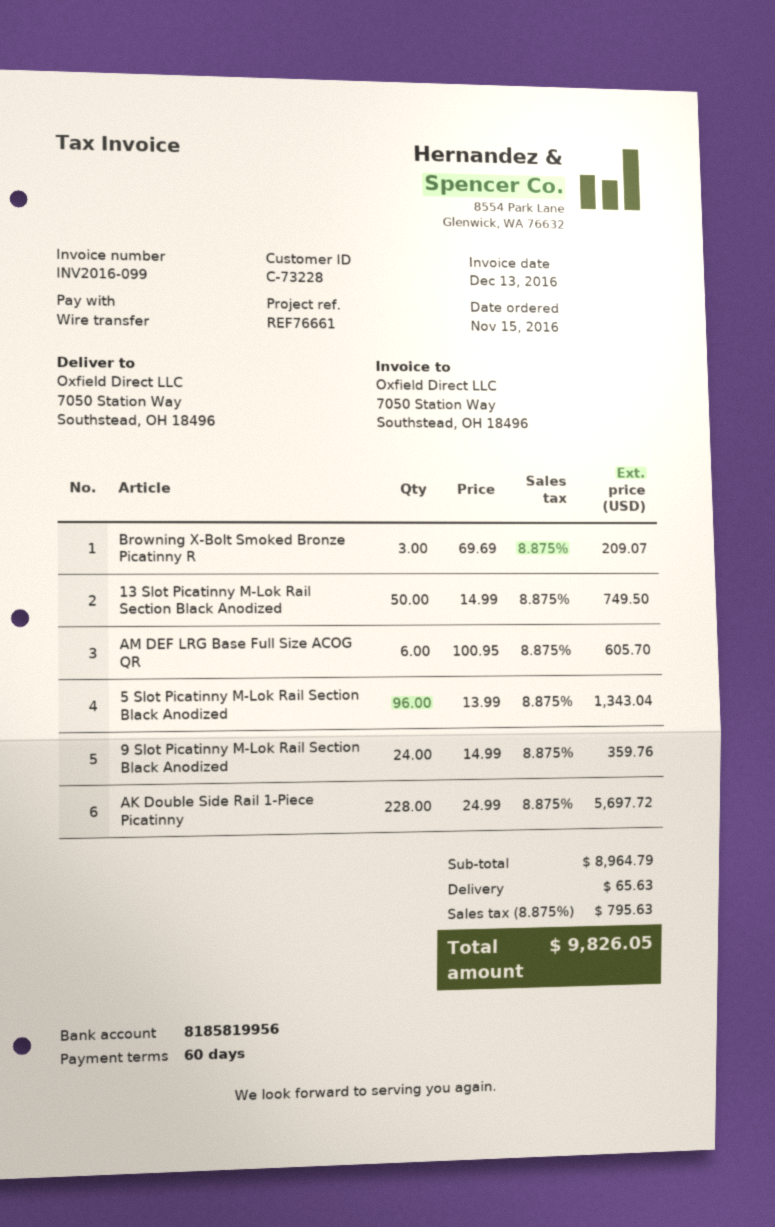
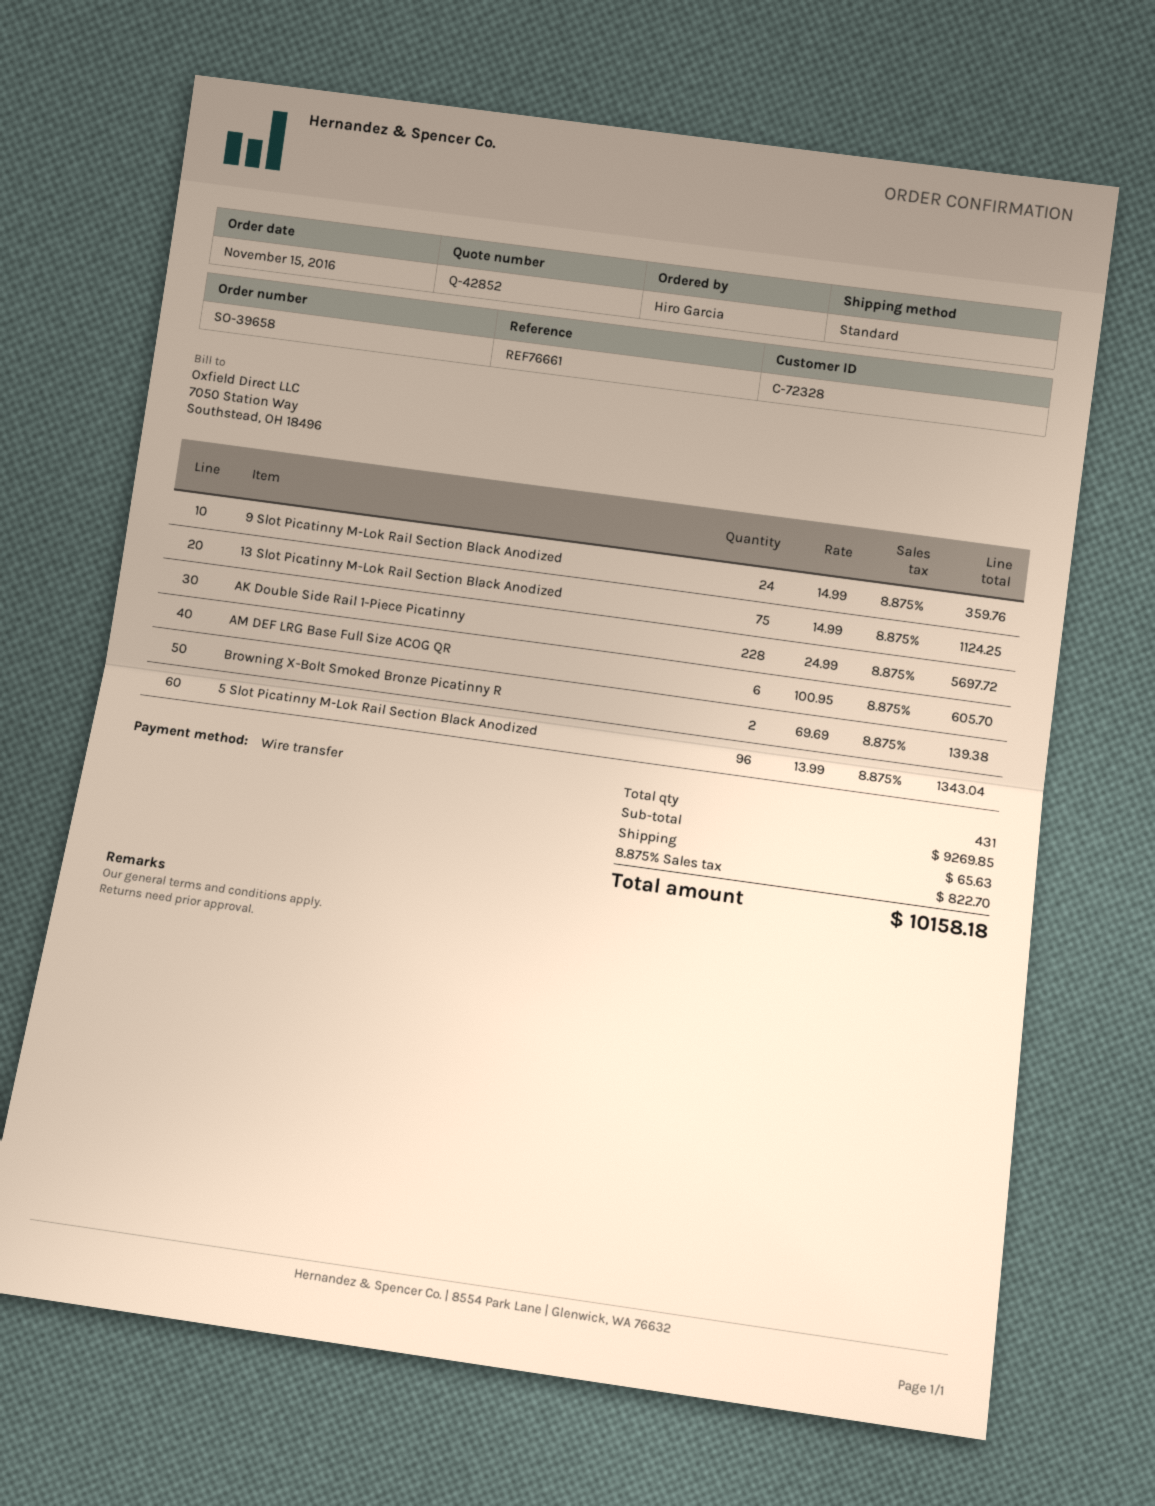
customer number: C-73228 -> C-72328
Browning X-Bolt Smoked Bronze Picatinny R: 3 x 69.69 = 209.07 -> 2 x 69.69 = 139.38
13 Slot Picatinny M-Lok Rail Section Black Anodized: 50 x 14.99 = 749.50 -> 75 x 14.99 = 1124.25
subtotal: 8964.79 -> 9269.85
tax: 8.875% = 795.63 -> 8.875% = 822.70
total: 9826.05 -> 10158.18

